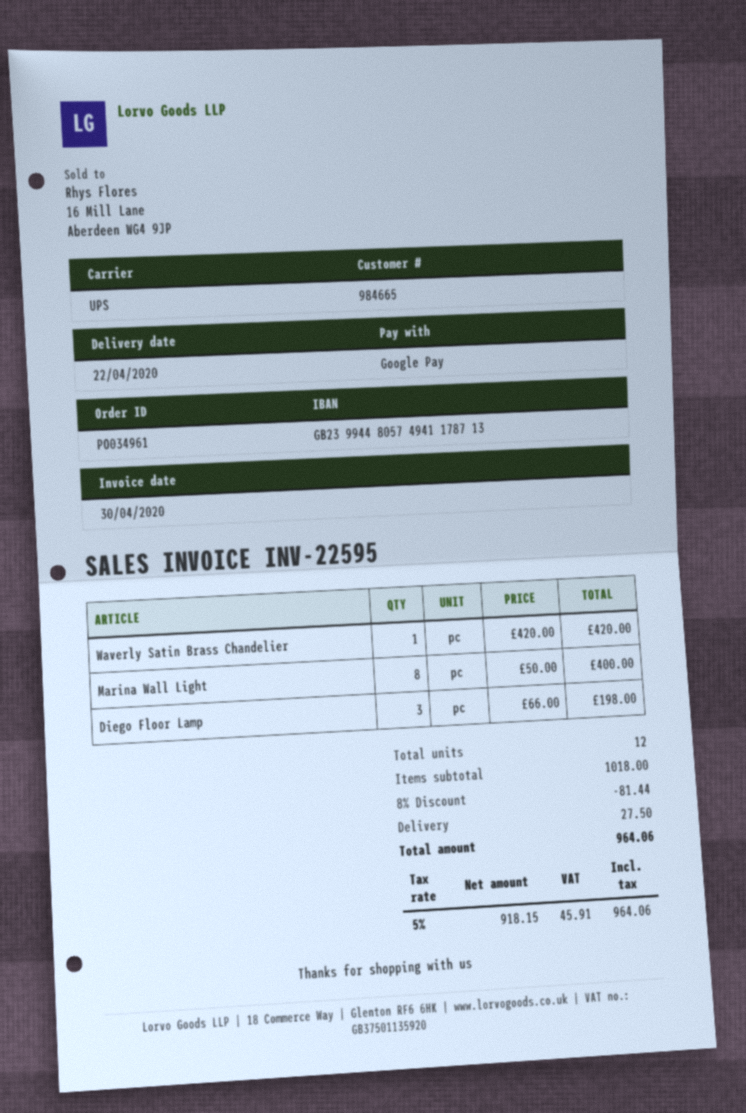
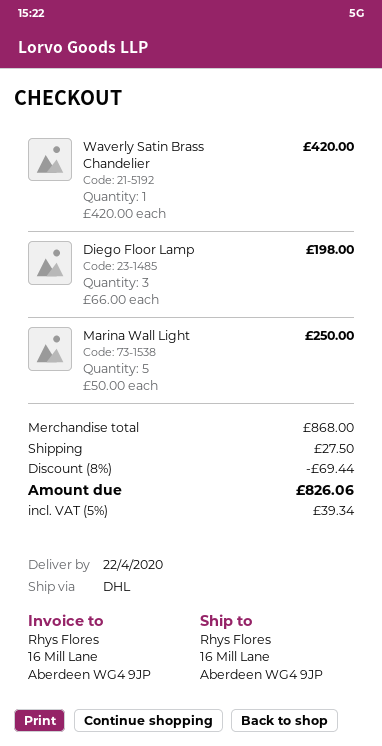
shipping method: UPS -> DHL
Marina Wall Light: 8 x 50.00 = 400.00 -> 5 x 50.00 = 250.00
subtotal: 1018.00 -> 868.00
discount: 8% = 81.44 -> 8% = 69.44
tax: 5% = 45.91 -> 5% = 39.34
total: 964.06 -> 826.06

